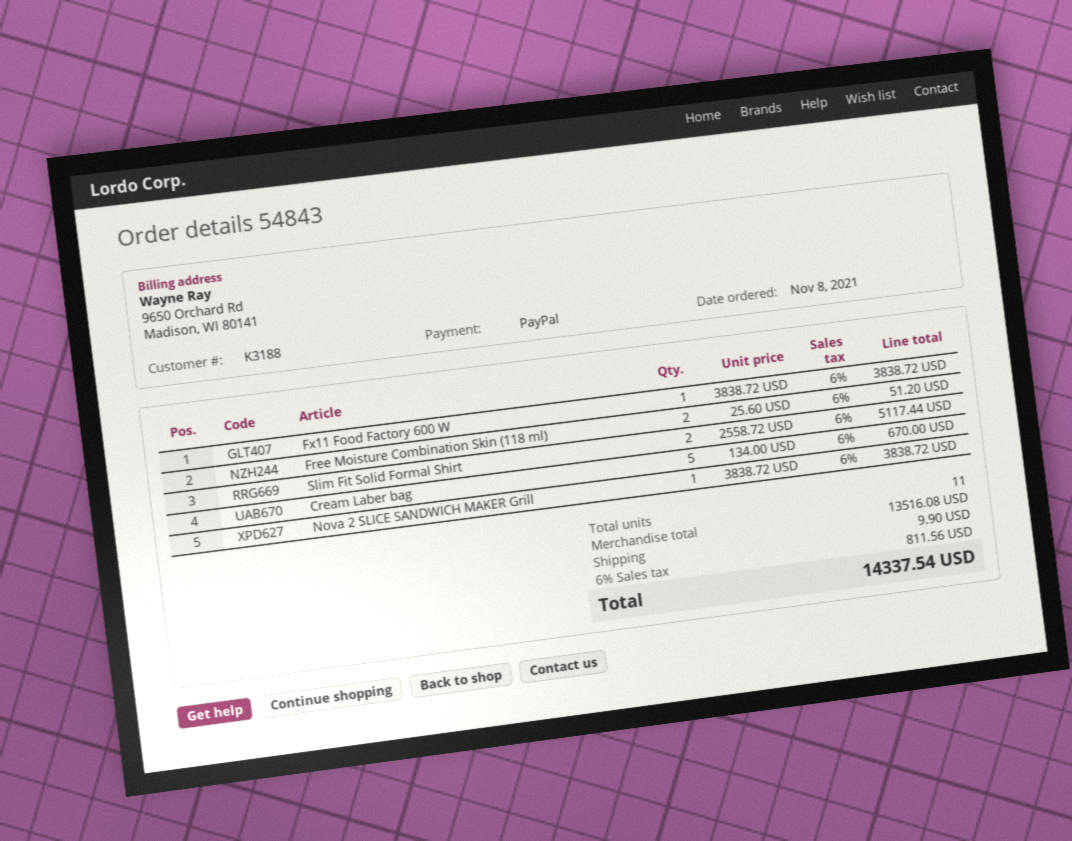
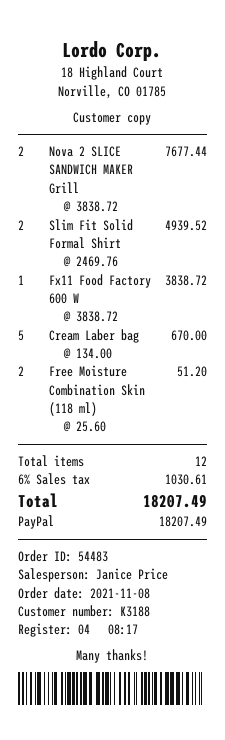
order number: 54843 -> 54483
Slim Fit Solid Formal Shirt: 2 x 2558.72 = 5117.44 -> 2 x 2469.76 = 4939.52
Nova 2 SLICE SANDWICH MAKER Grill: 1 x 3838.72 = 3838.72 -> 2 x 3838.72 = 7677.44
total quantity: 11 -> 12
shipping: 9.90 -> none
tax: 6% = 811.56 -> 6% = 1030.61
total: 14337.54 -> 18207.49

